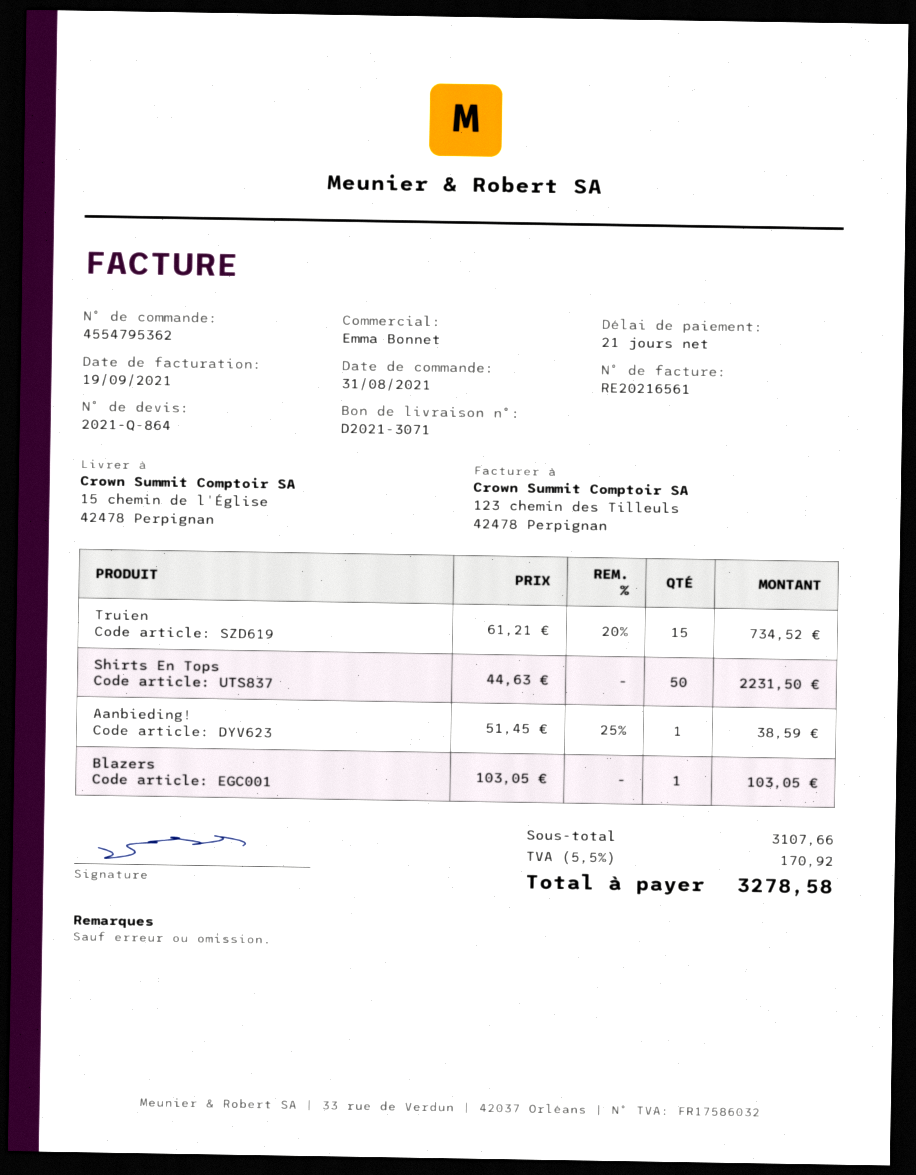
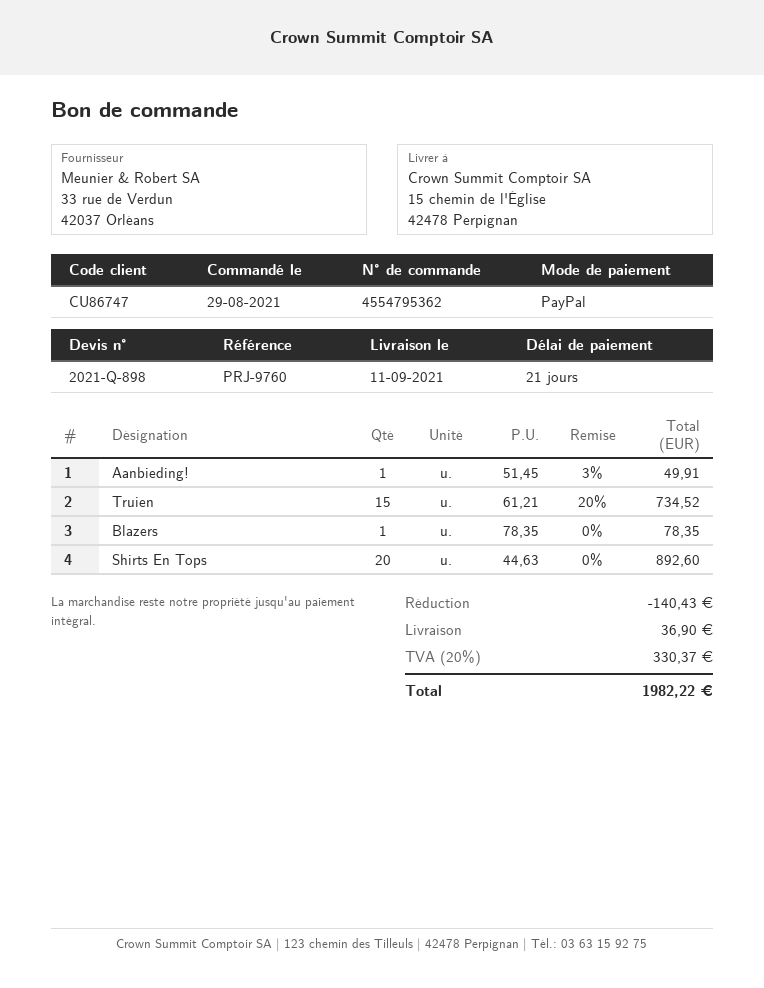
quote number: 2021-Q-864 -> 2021-Q-898
order date: 2021-08-31 -> 2021-08-29
Shirts En Tops: 50 x 44.63 = 2231.50 -> 20 x 44.63 = 892.60
Aanbieding!: 1 x 51.45 - 25% = 38.59 -> 1 x 51.45 - 3% = 49.91
Blazers: 1 x 103.05 = 103.05 -> 1 x 78.35 = 78.35
discount: none -> 140.43
shipping: none -> 36.90
tax: 5.5% = 170.92 -> 20% = 330.37
total: 3278.58 -> 1982.22

